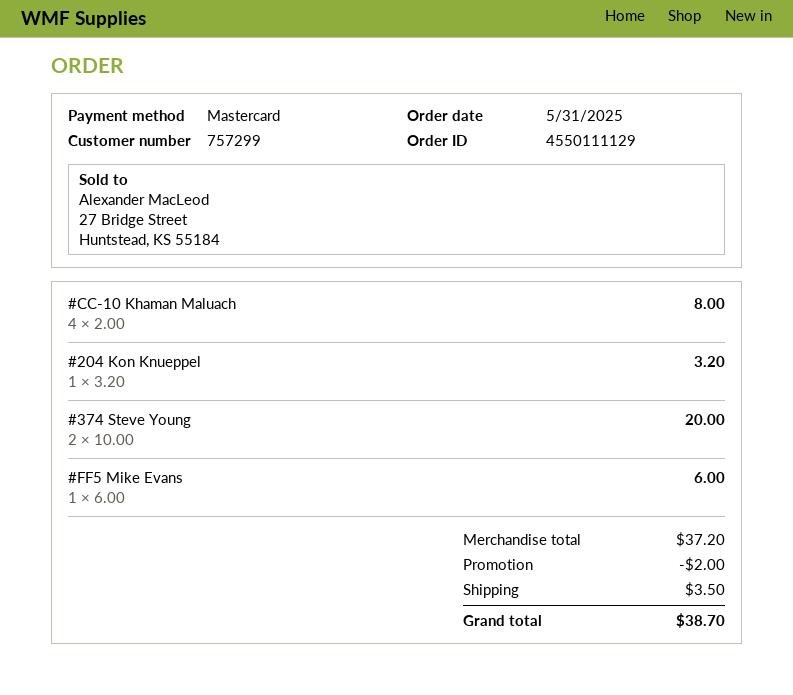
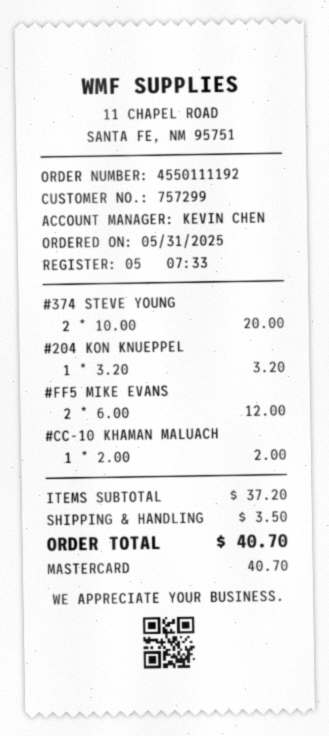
order number: 4550111129 -> 4550111192
#CC-10 Khaman Maluach: 4 x 2.00 = 8.00 -> 1 x 2.00 = 2.00
#FF5 Mike Evans: 1 x 6.00 = 6.00 -> 2 x 6.00 = 12.00
discount: 2.00 -> none
total: 38.70 -> 40.70

